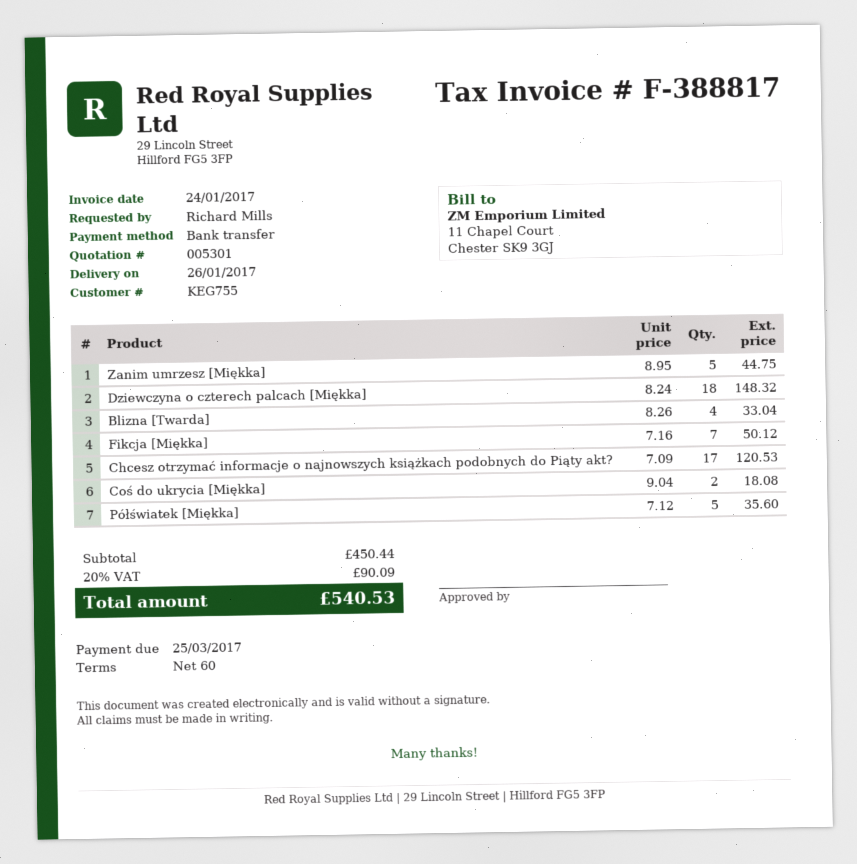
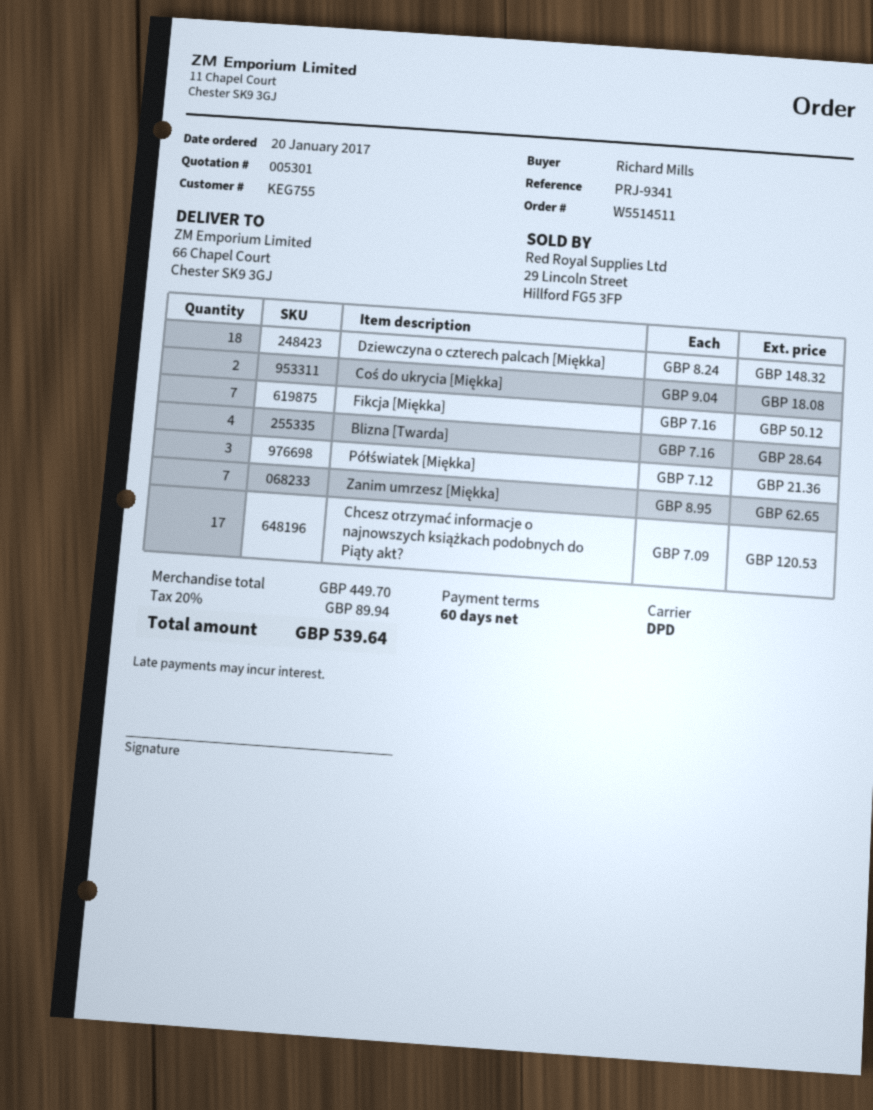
Zanim umrzesz [Miękka]: 5 x 8.95 = 44.75 -> 7 x 8.95 = 62.65
Blizna [Twarda]: 4 x 8.26 = 33.04 -> 4 x 7.16 = 28.64
Półświatek [Miękka]: 5 x 7.12 = 35.60 -> 3 x 7.12 = 21.36
subtotal: 450.44 -> 449.70
tax: 20% = 90.09 -> 20% = 89.94
total: 540.53 -> 539.64

